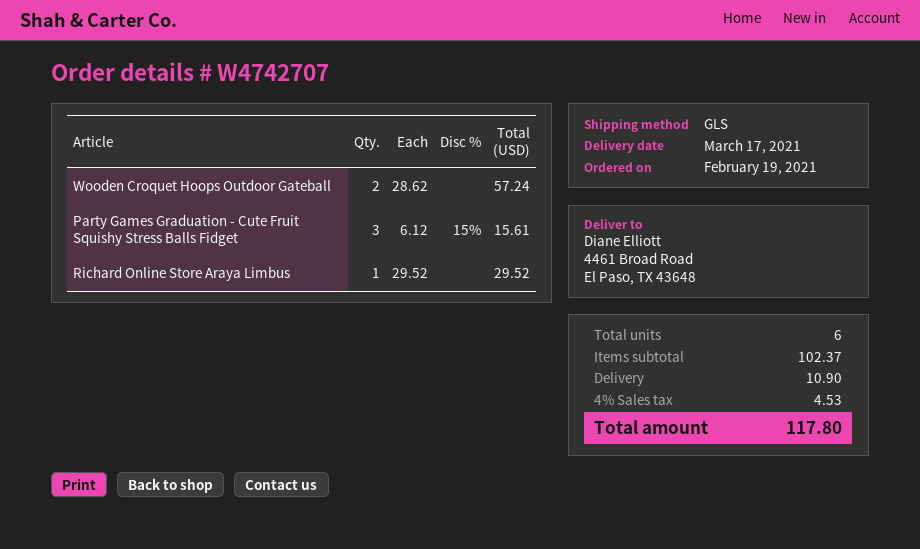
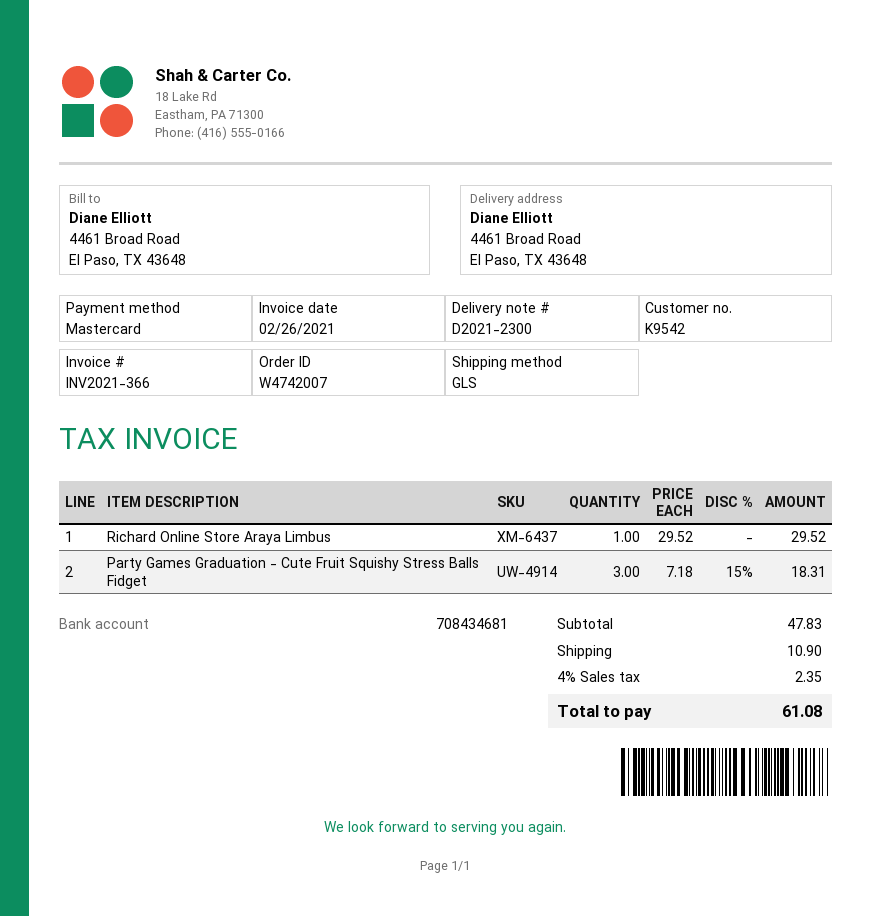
order number: W4742707 -> W4742007
Wooden Croquet Hoops Outdoor Gateball: 2 x 28.62 = 57.24 -> none
Party Games Graduation - Cute Fruit Squishy Stress Balls Fidget: 3 x 6.12 - 15% = 15.61 -> 3 x 7.18 - 15% = 18.31
subtotal: 102.37 -> 47.83
tax: 4% = 4.53 -> 4% = 2.35
total: 117.80 -> 61.08

